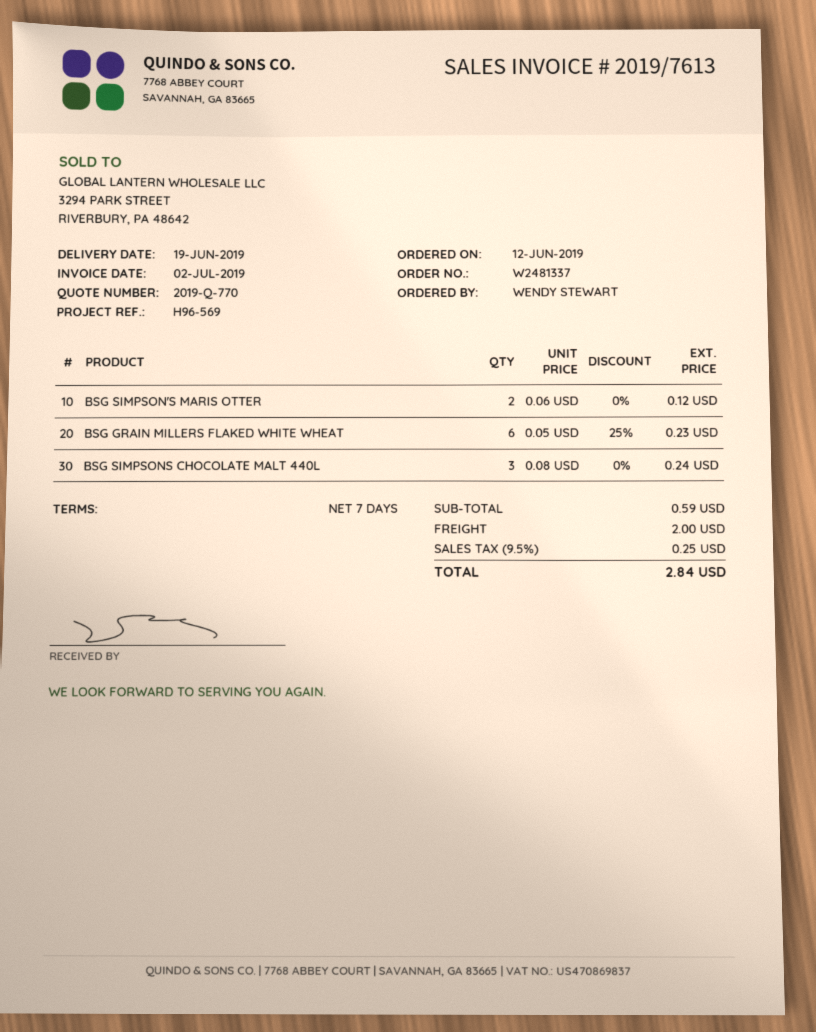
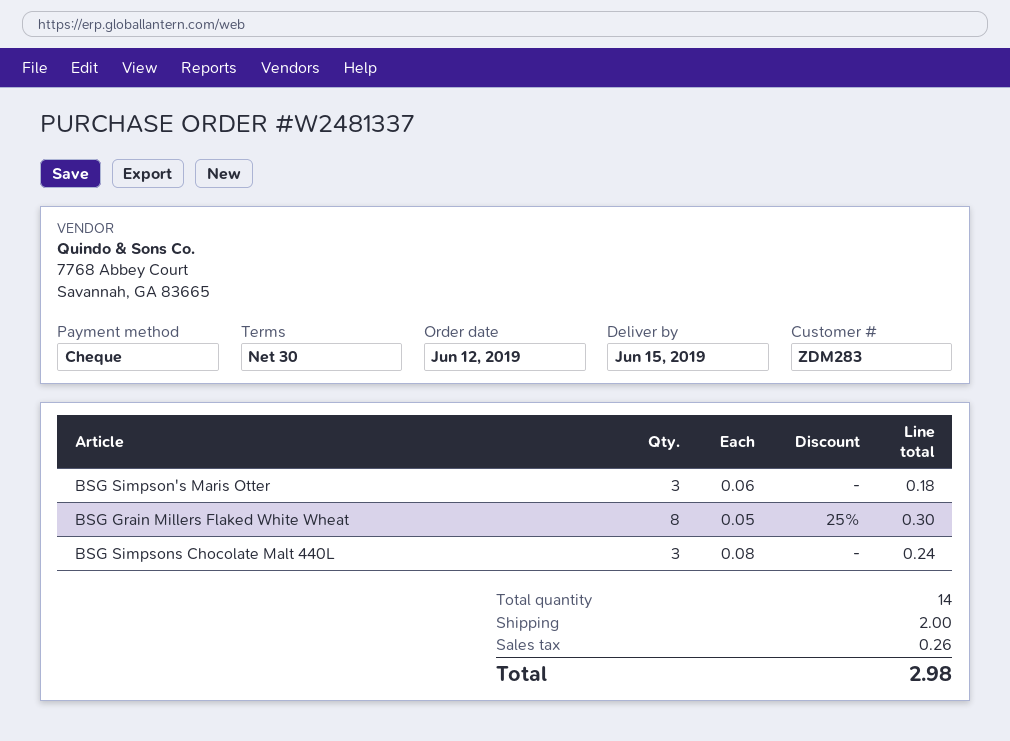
delivery date: 2019-06-19 -> 2019-06-15
payment terms: 7 days -> 30 days
BSG SIMPSON'S MARIS OTTER: 2 x 0.06 = 0.12 -> 3 x 0.06 = 0.18
BSG GRAIN MILLERS FLAKED WHITE WHEAT: 6 x 0.05 - 25% = 0.23 -> 8 x 0.05 - 25% = 0.30
tax: 0.25 -> 0.26
total: 2.84 -> 2.98

